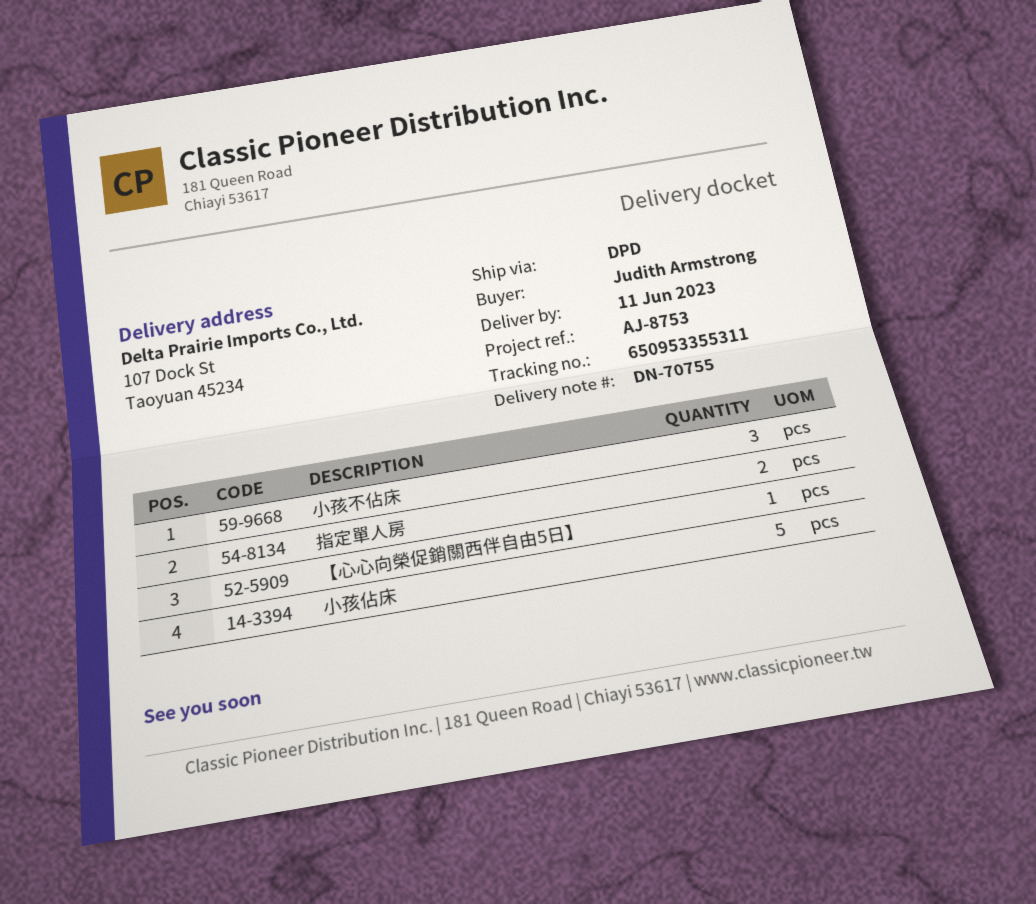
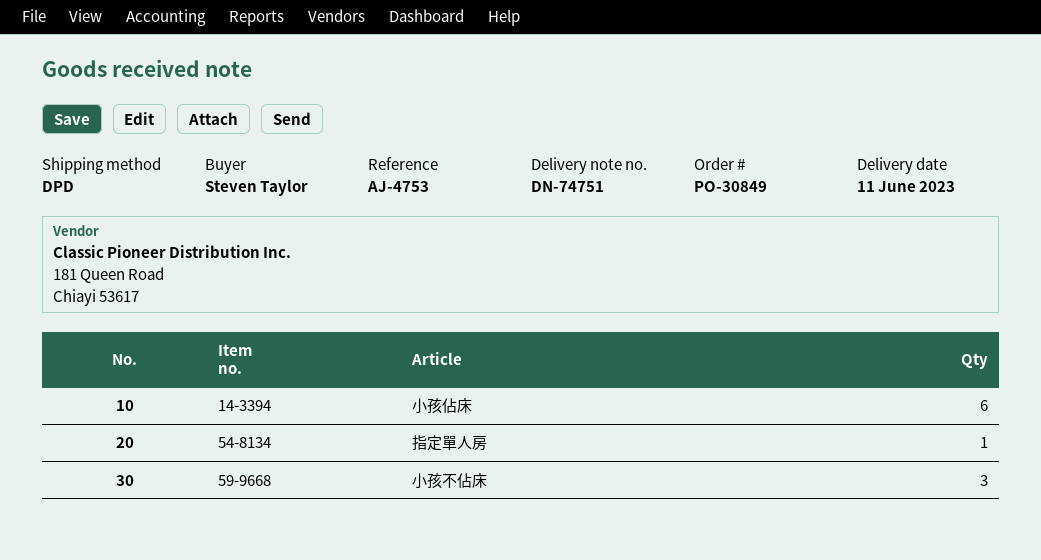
delivery note number: DN-70755 -> DN-74751
reference: AJ-8753 -> AJ-4753
ordered by: Judith Armstrong -> Steven Taylor
指定單人房: 2 -> 1
【心心向榮促銷關西伴自由5日】: 1 -> none
小孩佔床: 5 -> 6

